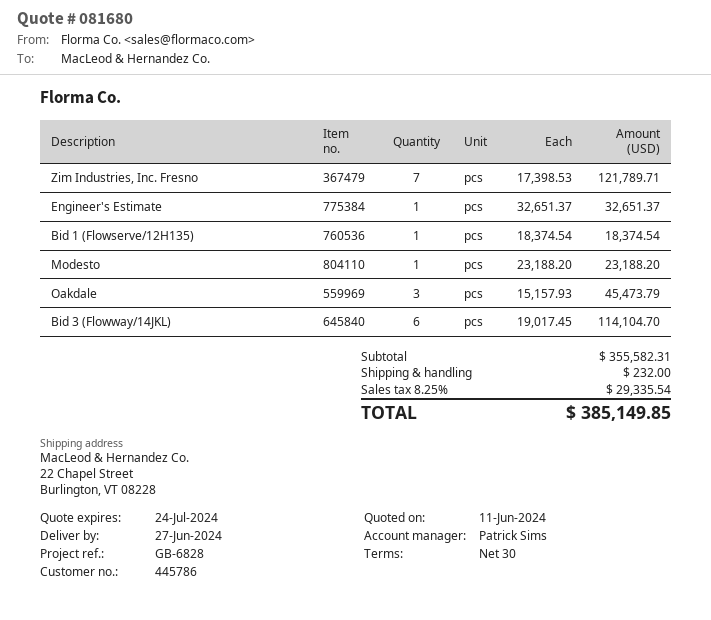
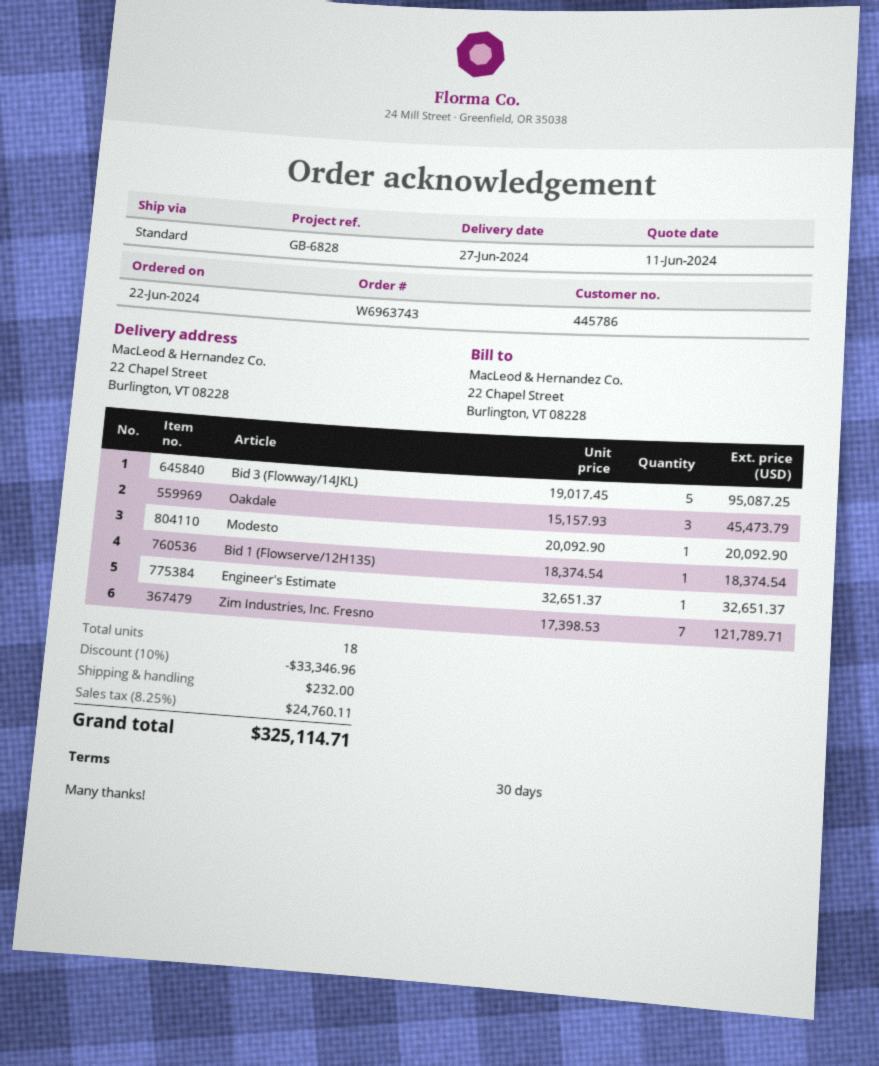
Modesto: 1 x 23188.20 = 23188.20 -> 1 x 20092.90 = 20092.90
Bid 3 (Flowway/14JKL): 6 x 19017.45 = 114104.70 -> 5 x 19017.45 = 95087.25
discount: none -> 10% = 33346.96
tax: 8.25% = 29335.54 -> 8.25% = 24760.11
total: 385149.85 -> 325114.71

